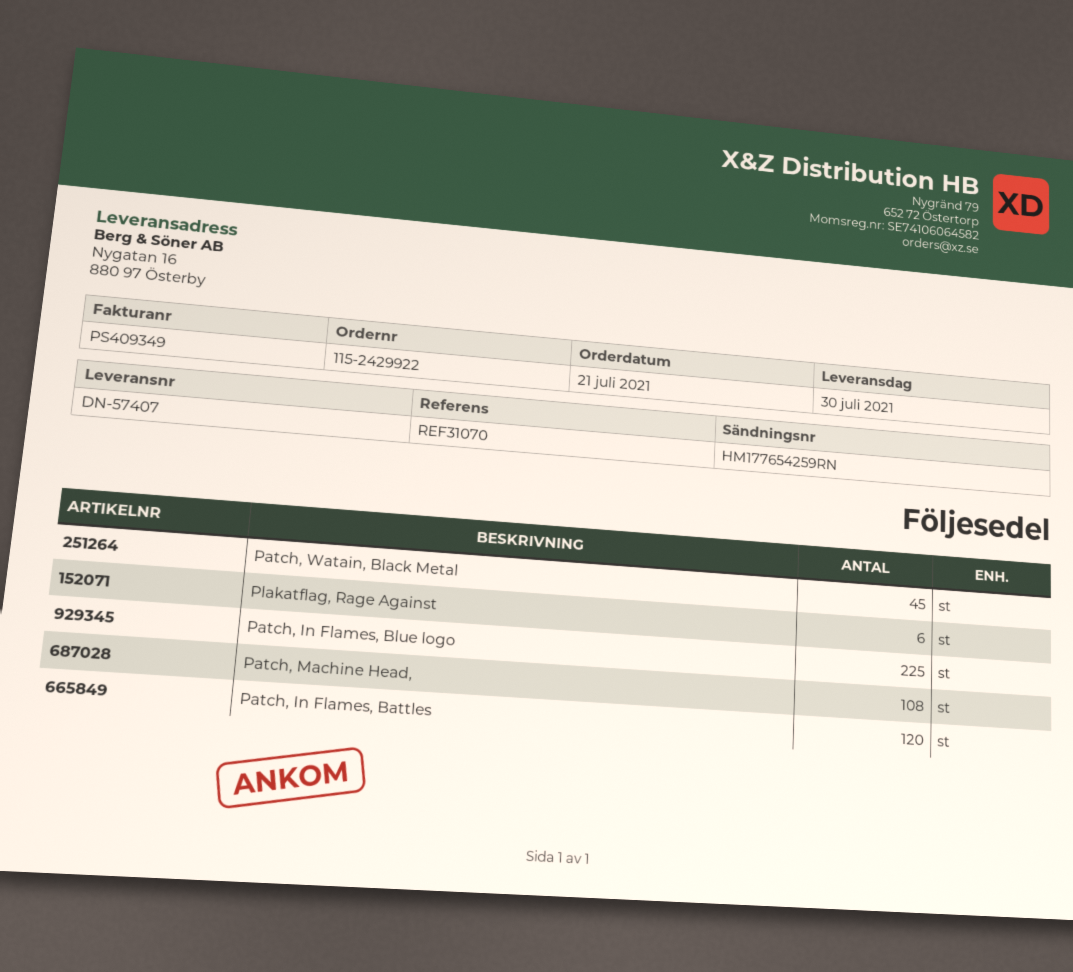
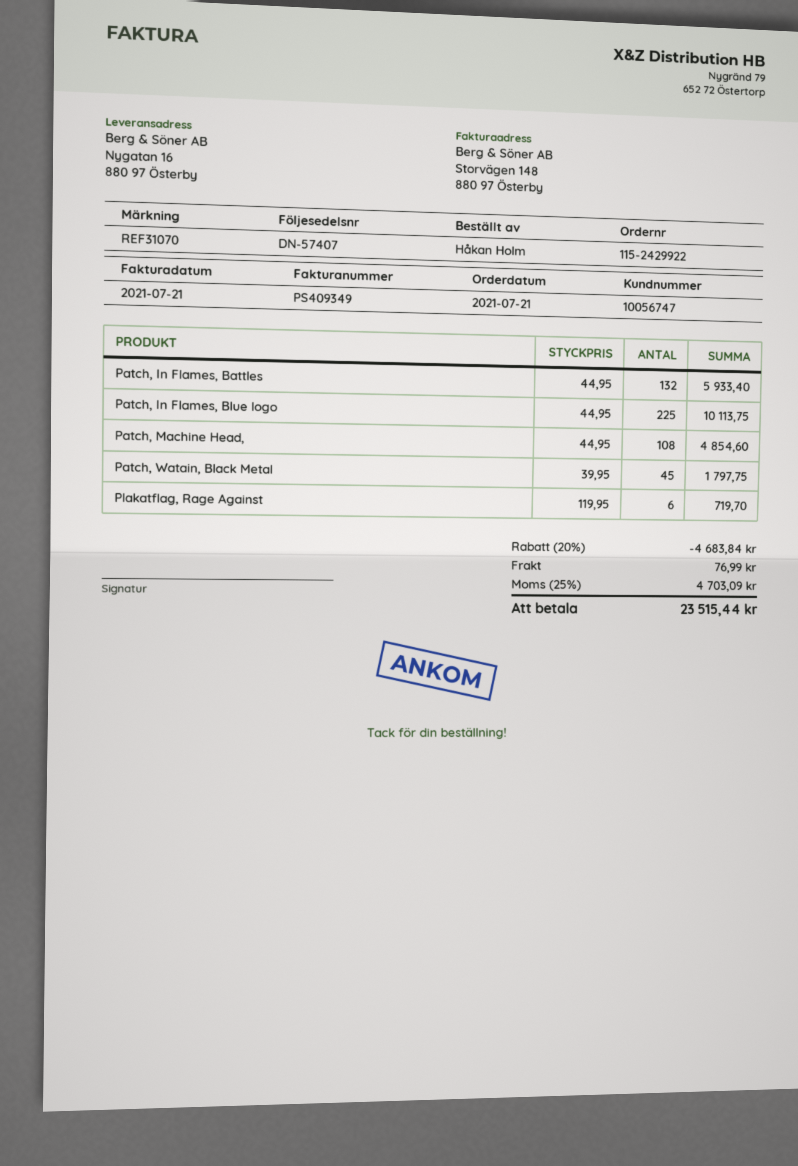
Patch, In Flames, Battles: 120 -> 132

